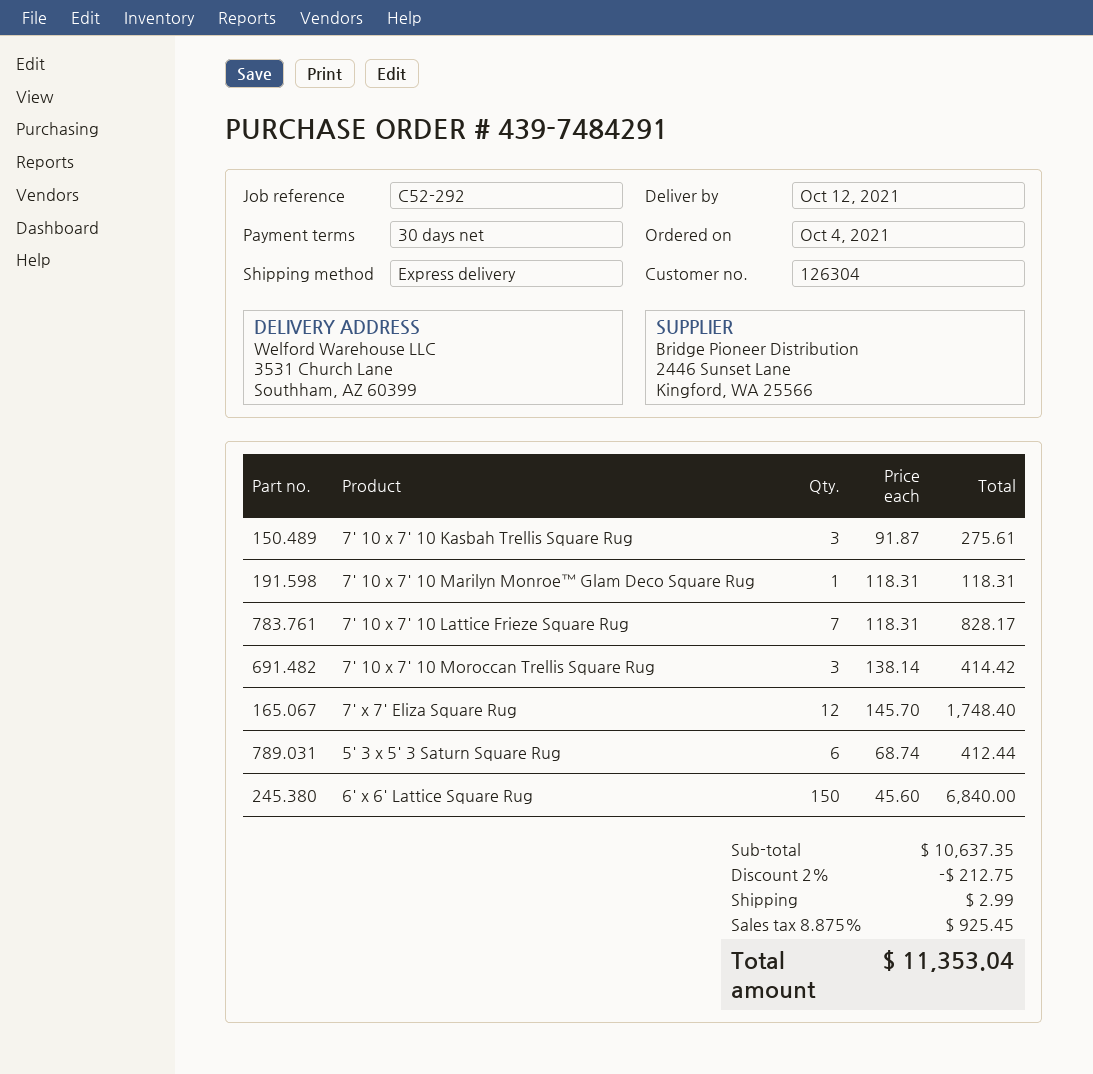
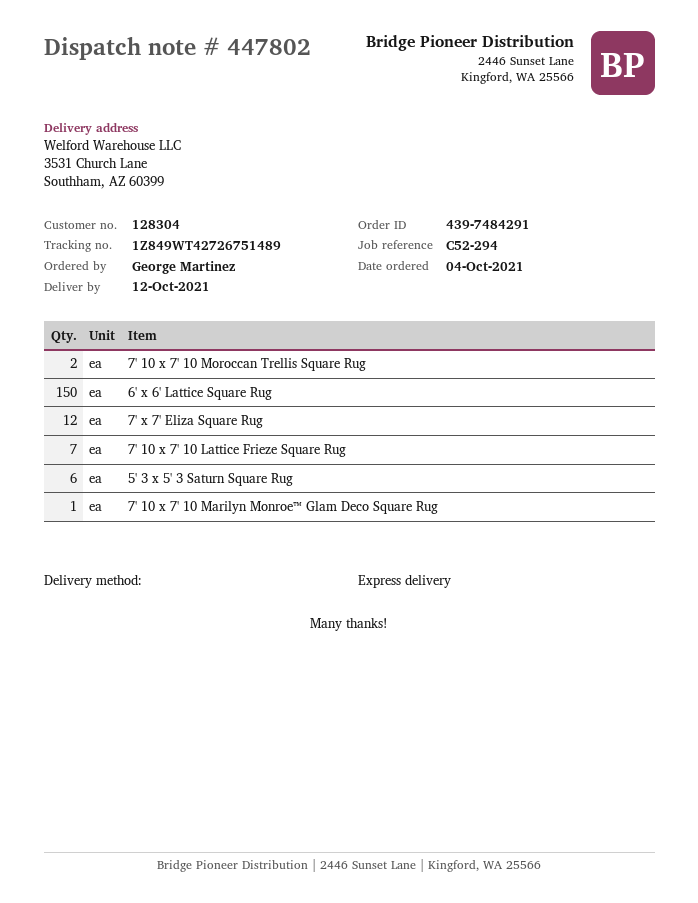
customer number: 126304 -> 128304
reference: C52-292 -> C52-294
7' 10 x 7' 10 Kasbah Trellis Square Rug: 3 -> none
7' 10 x 7' 10 Moroccan Trellis Square Rug: 3 -> 2

